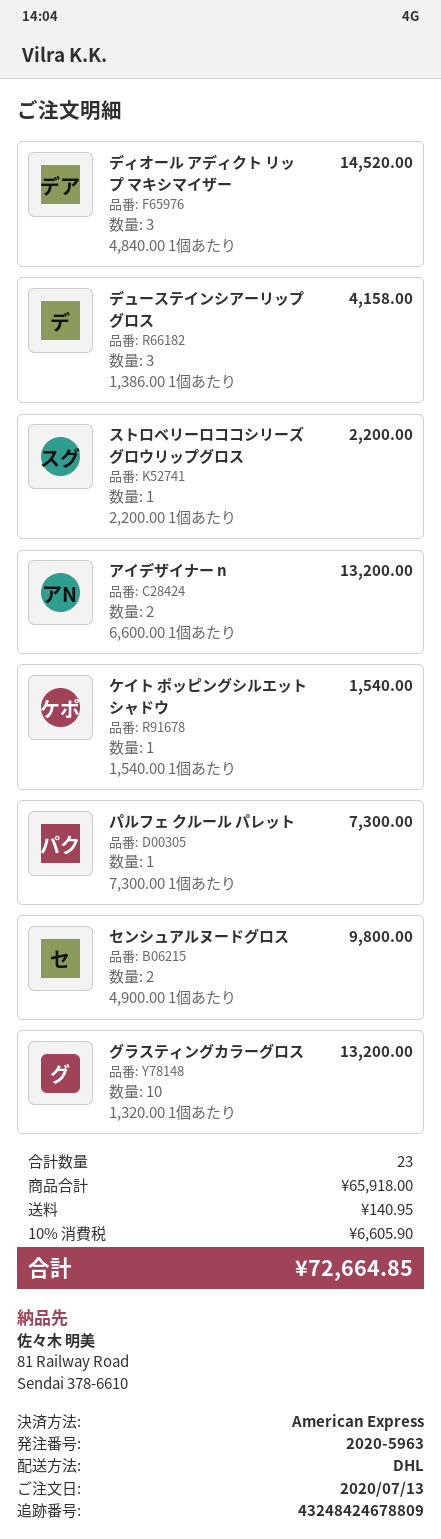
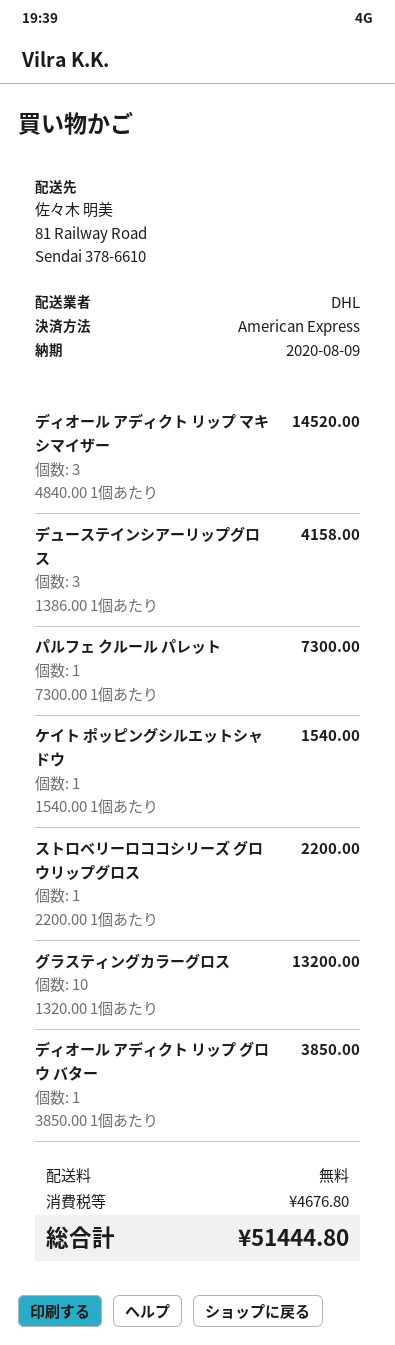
アイデザイナー n: 2 x 6600.00 = 13200.00 -> none
センシュアルヌードグロス: 2 x 4900.00 = 9800.00 -> none
ディオール アディクト リップ グロウ バター: none -> 1 x 3850.00 = 3850.00
shipping: 140.95 -> 0.00
tax: 6605.90 -> 4676.80
total: 72664.85 -> 51444.80

